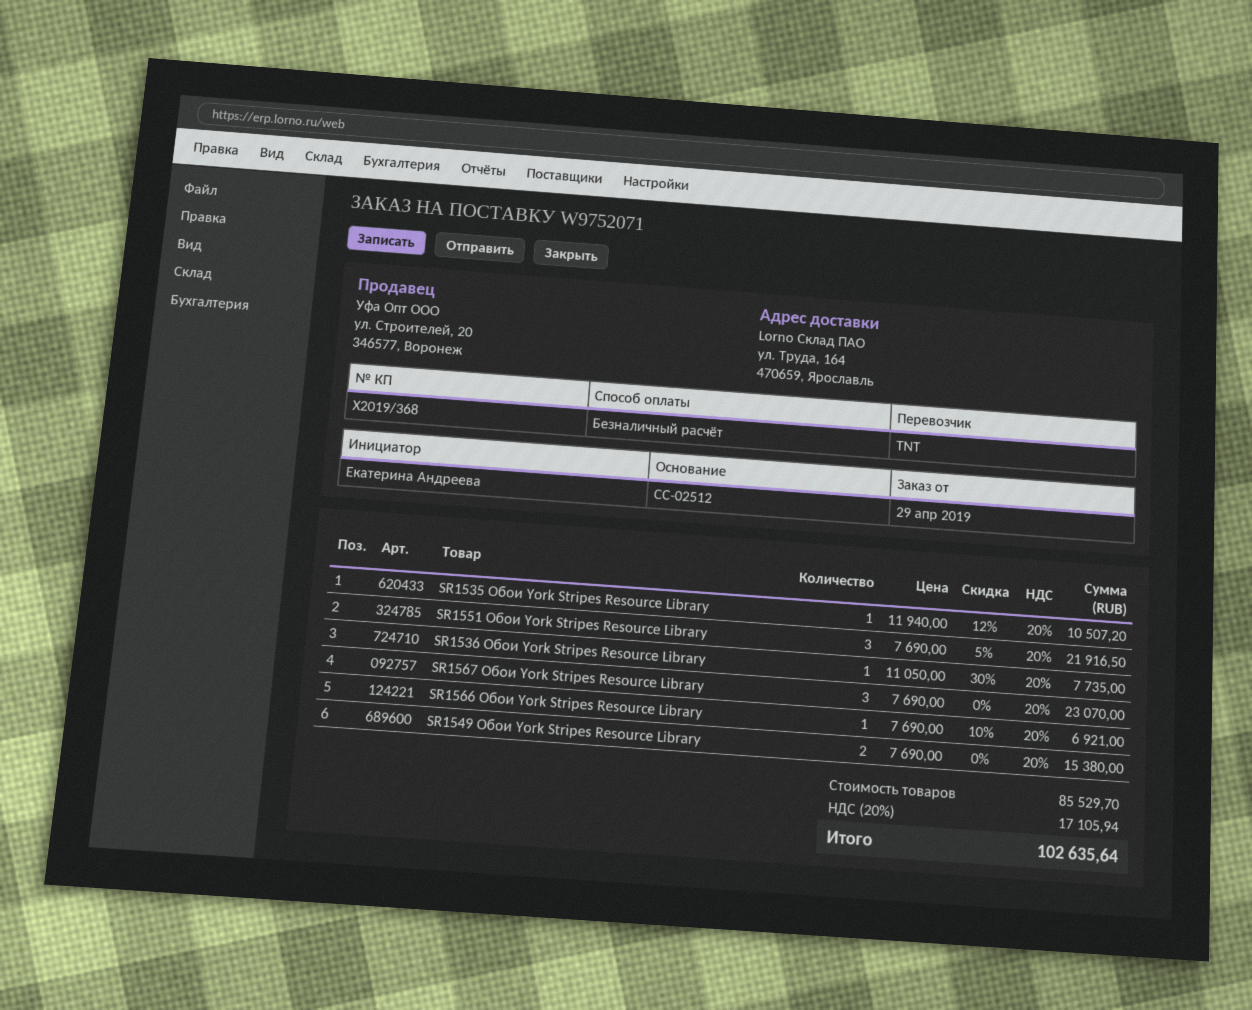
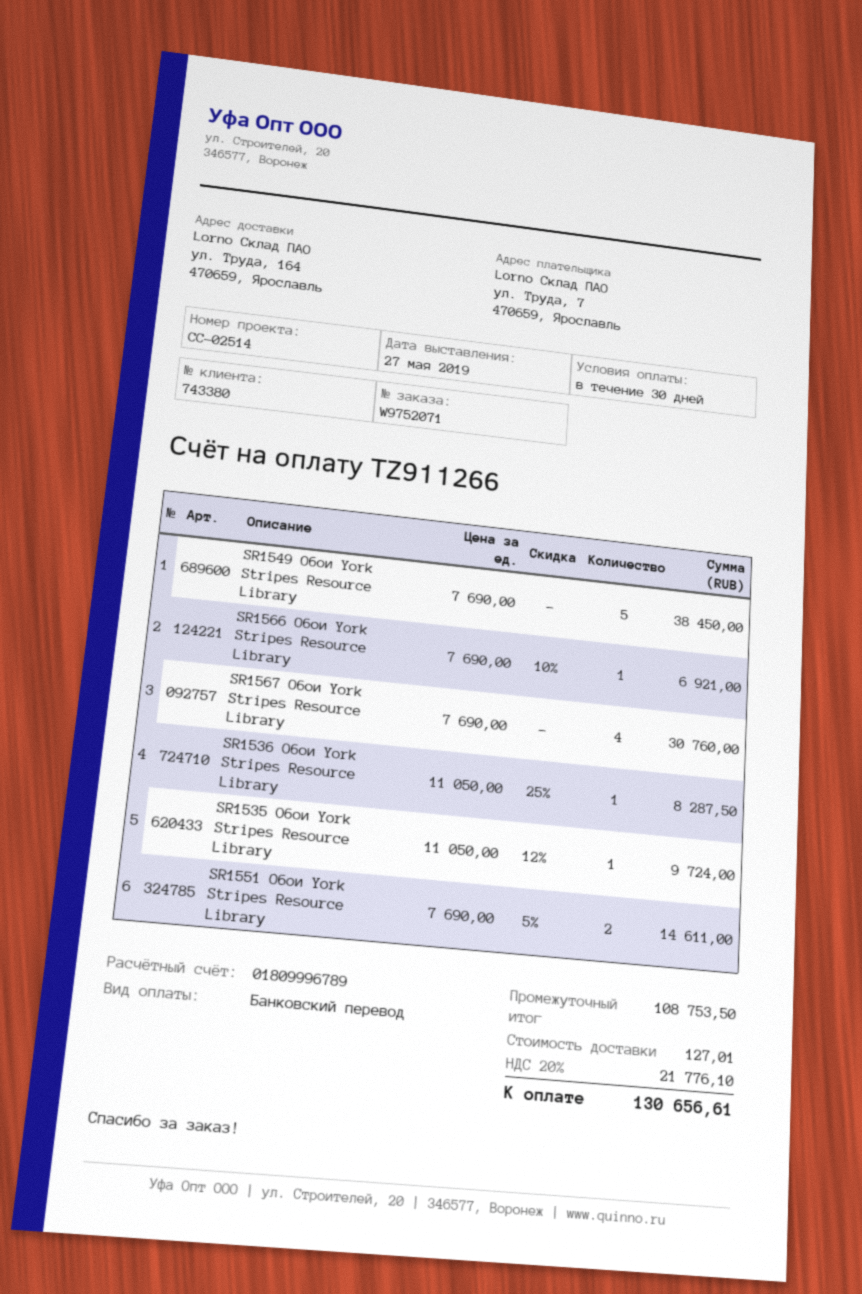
reference: CC-02512 -> CC-02514
SR1535 Обои York Stripes Resource Library: 1 x 11940.00 - 12% = 10507.20 -> 1 x 11050.00 - 12% = 9724.00
SR1551 Обои York Stripes Resource Library: 3 x 7690.00 - 5% = 21916.50 -> 2 x 7690.00 - 5% = 14611.00
SR1536 Обои York Stripes Resource Library: 1 x 11050.00 - 30% = 7735.00 -> 1 x 11050.00 - 25% = 8287.50
SR1567 Обои York Stripes Resource Library: 3 x 7690.00 = 23070.00 -> 4 x 7690.00 = 30760.00
SR1549 Обои York Stripes Resource Library: 2 x 7690.00 = 15380.00 -> 5 x 7690.00 = 38450.00
subtotal: 85529.70 -> 108753.50
shipping: none -> 127.01
tax: 20% = 17105.94 -> 20% = 21776.10
total: 102635.64 -> 130656.61

